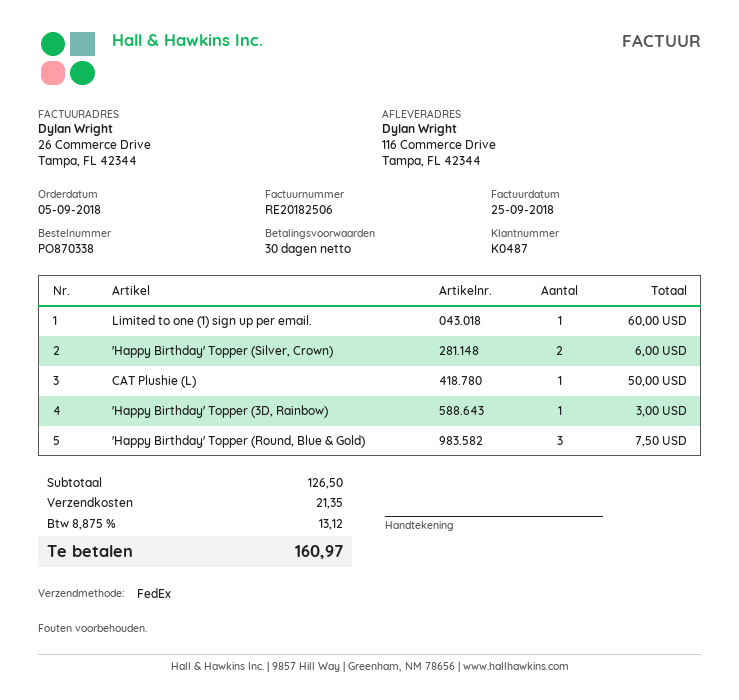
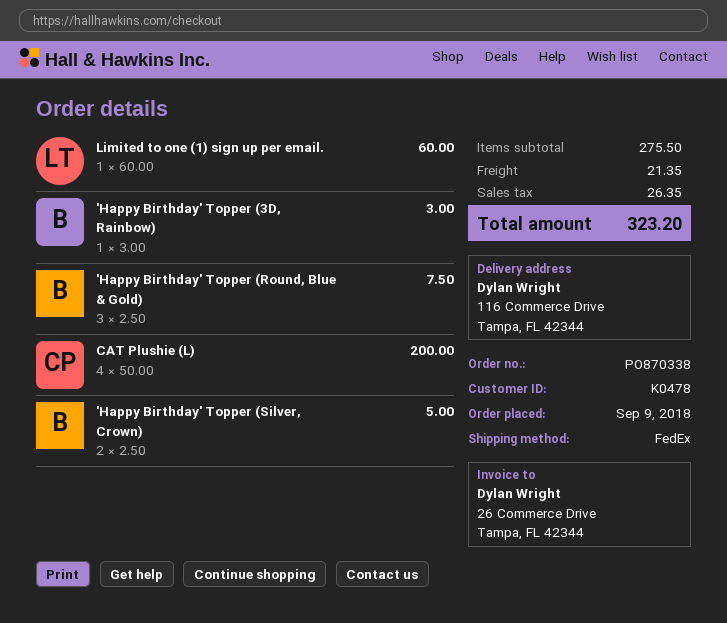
order date: 2018-09-05 -> 2018-09-09
customer number: K0487 -> K0478
'Happy Birthday' Topper (Silver, Crown): 2 for 6.00 -> 2 for 5.00
CAT Plushie (L): 1 for 50.00 -> 4 for 200.00
subtotal: 126.50 -> 275.50
tax: 13.12 -> 26.35
total: 160.97 -> 323.20

